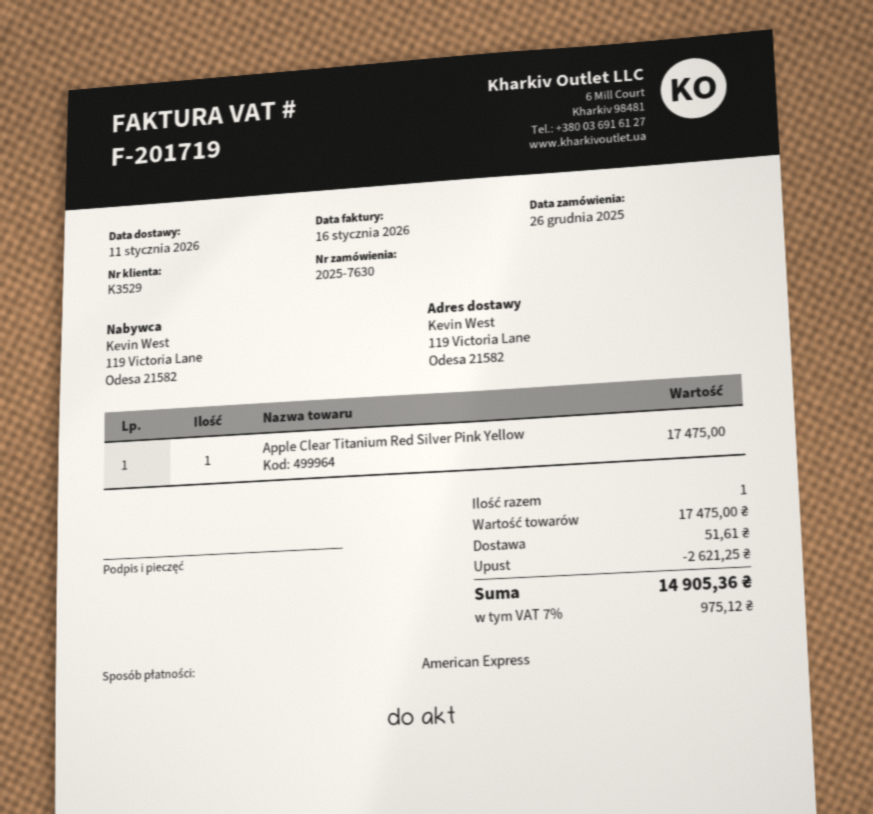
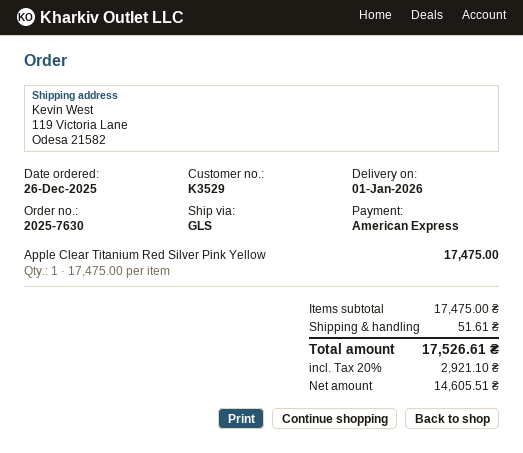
delivery date: 2026-01-11 -> 2026-01-01
discount: 2621.25 -> none
tax: 7% = 975.12 -> 20% = 2921.10
total: 14905.36 -> 17526.61

